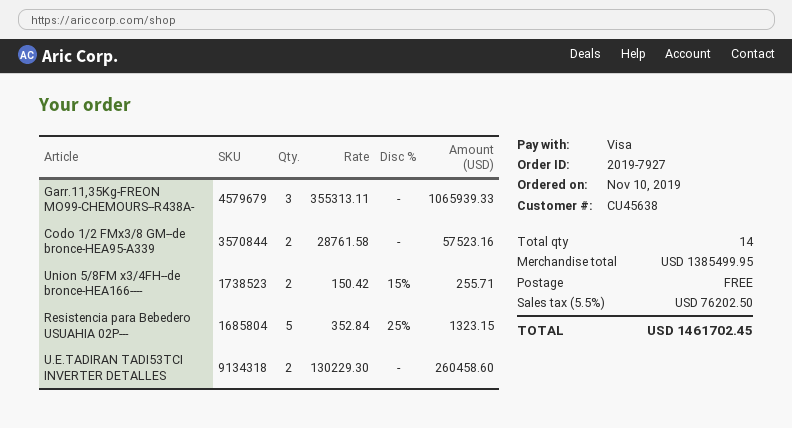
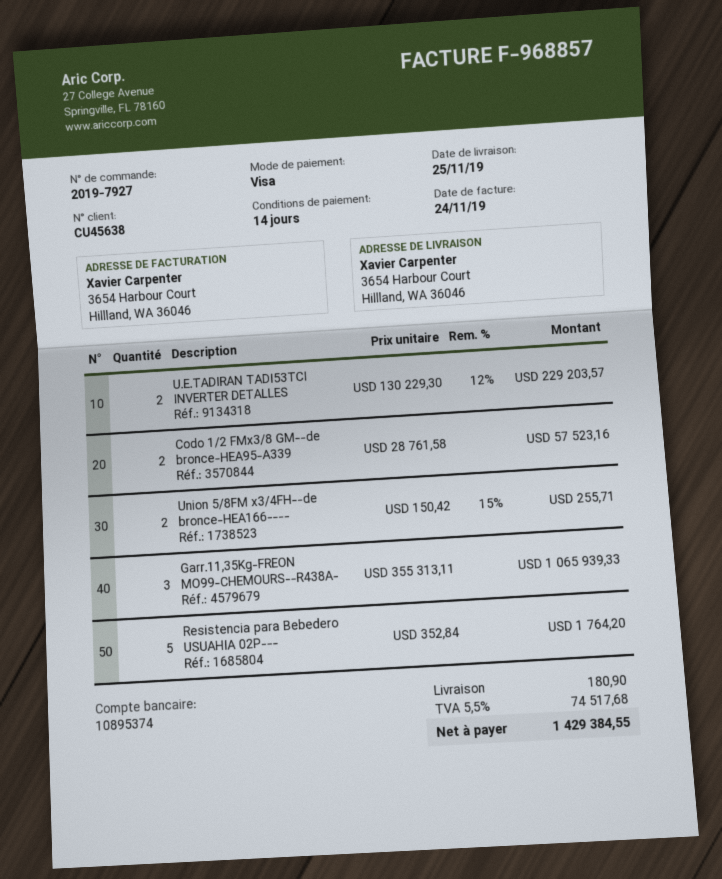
Resistencia para Bebedero USUAHIA 02P---: 5 x 352.84 - 25% = 1323.15 -> 5 x 352.84 = 1764.20
U.E.TADIRAN TADI53TCI INVERTER DETALLES: 2 x 130229.30 = 260458.60 -> 2 x 130229.30 - 12% = 229203.57
shipping: 0.00 -> 180.90
tax: 5.5% = 76202.50 -> 5.5% = 74517.68
total: 1461702.45 -> 1429384.55

